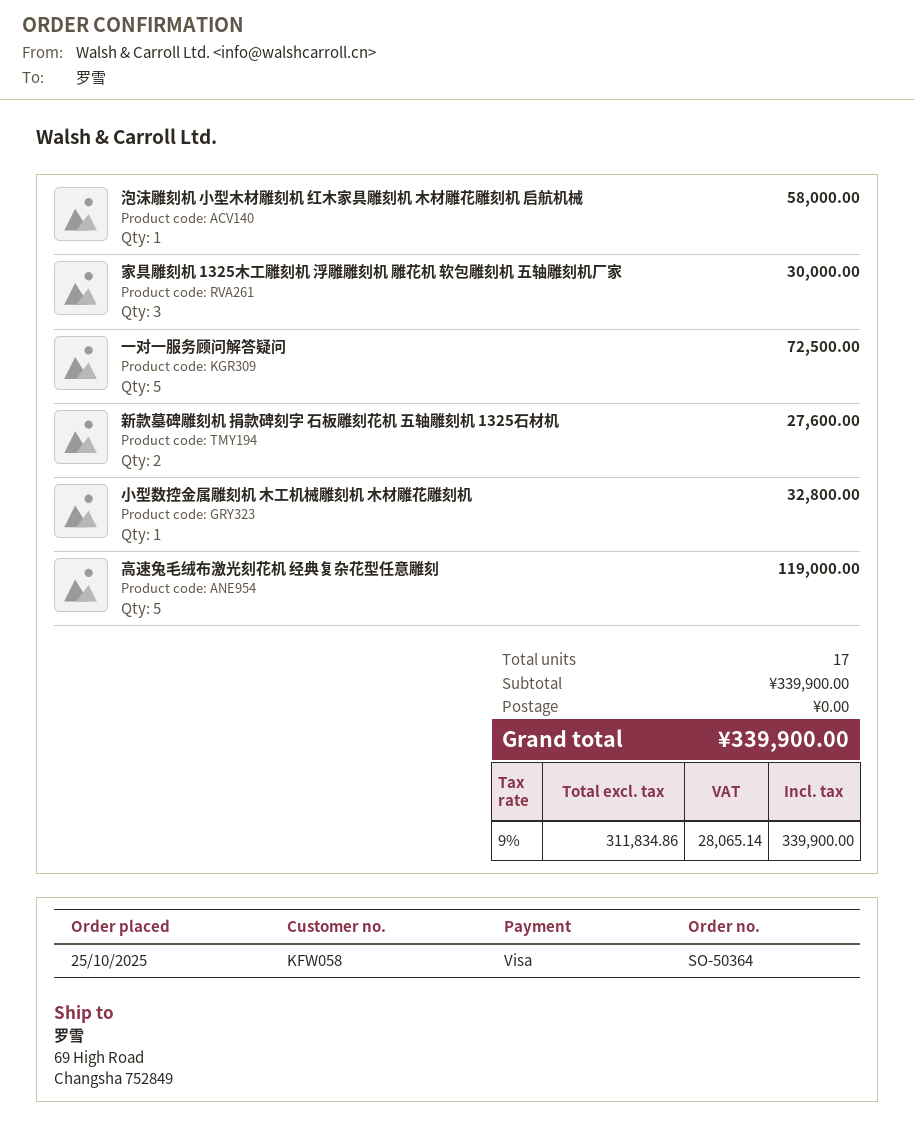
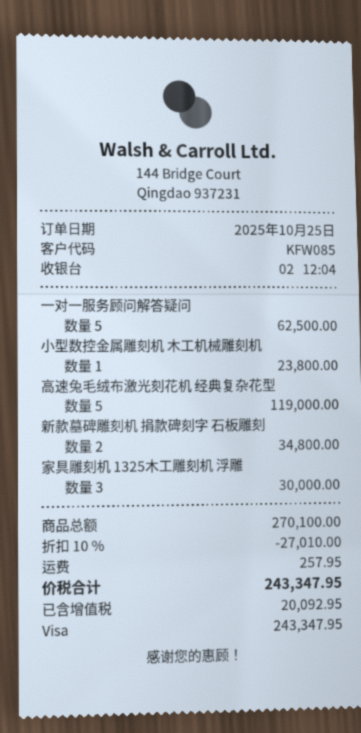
customer number: KFW058 -> KFW085
泡沫雕刻机 小型木材雕刻机 红木家具雕刻机 木材雕花雕刻机 启航机械: 1 for 58000.00 -> none
一对一服务顾问解答疑问: 5 for 72500.00 -> 5 for 62500.00
新款墓碑雕刻机 捐款碑刻字 石板雕刻花机 五轴雕刻机 1325石材机: 2 for 27600.00 -> 2 for 34800.00
小型数控金属雕刻机 木工机械雕刻机 木材雕花雕刻机: 1 for 32800.00 -> 1 for 23800.00
subtotal: 339900.00 -> 270100.00
discount: none -> 10% = 27010.00
shipping: 0.00 -> 257.95
tax: 28065.14 -> 20092.95
total: 339900.00 -> 243347.95

